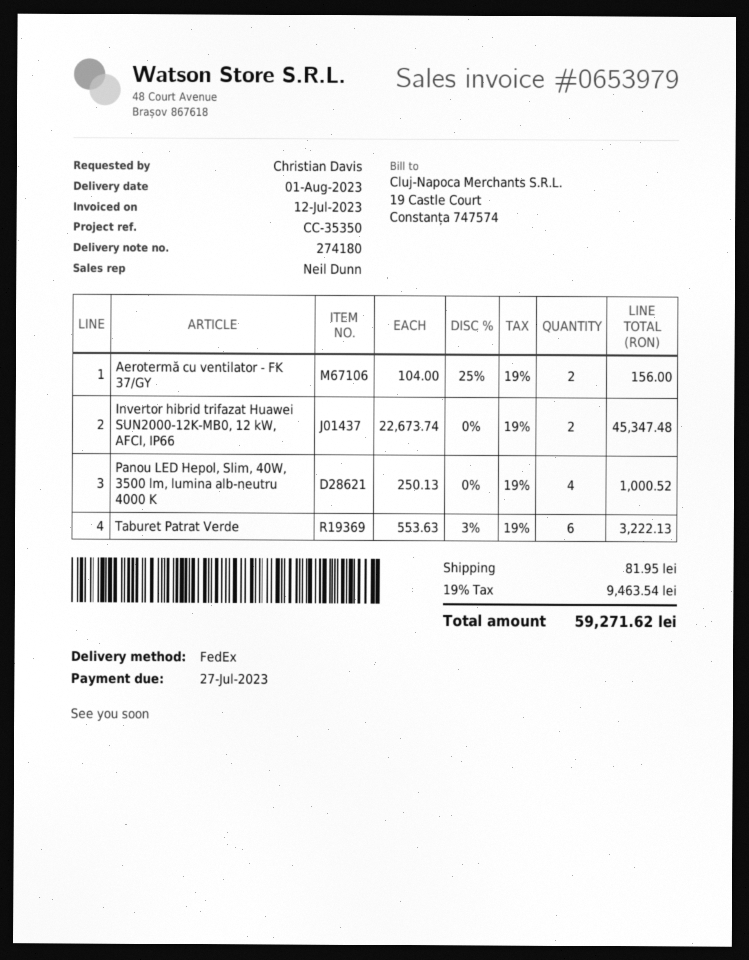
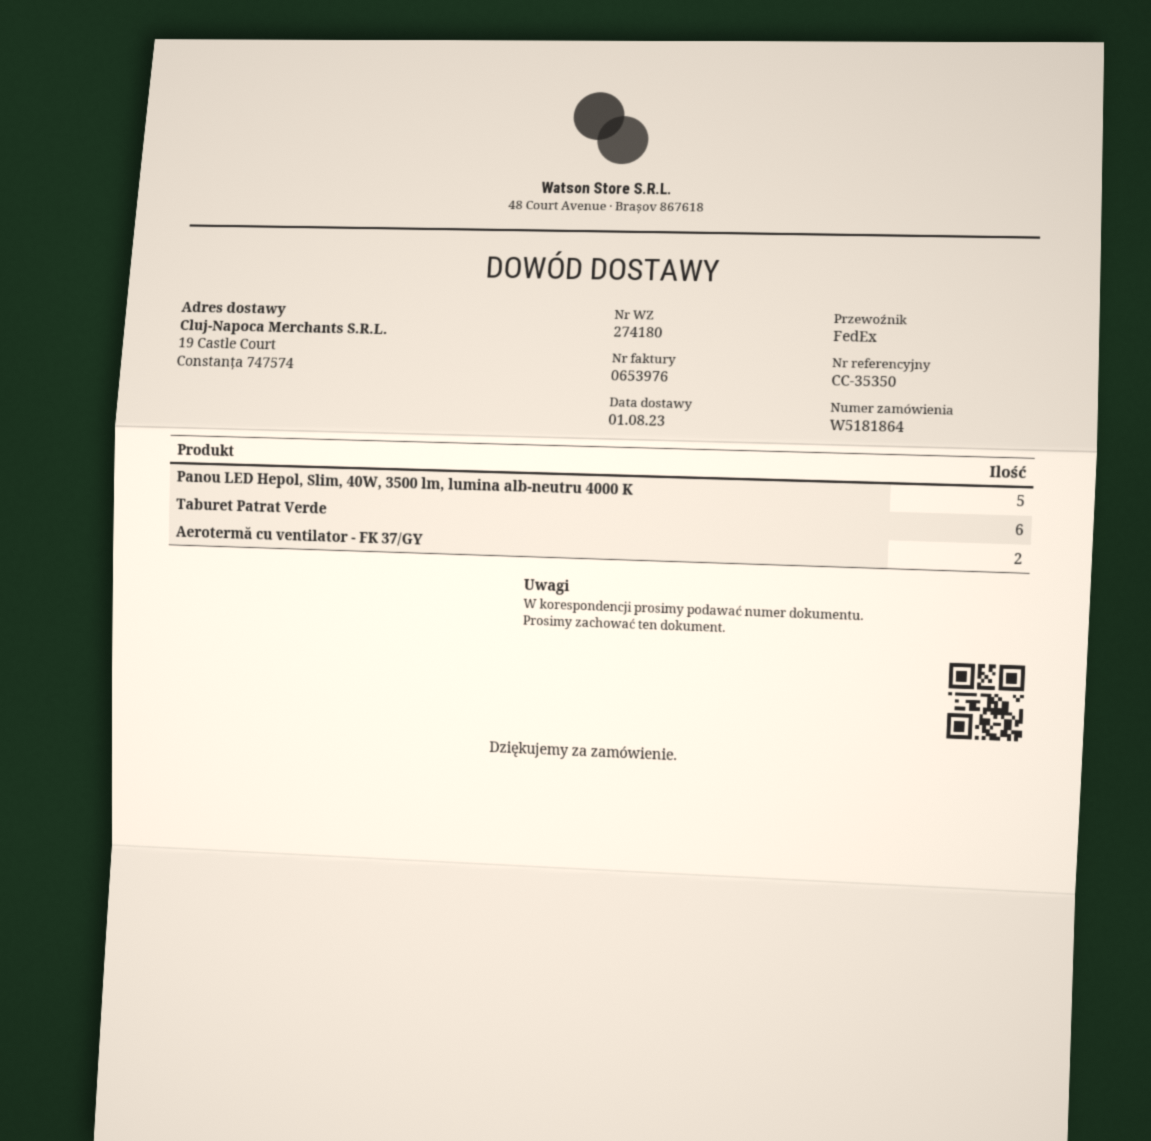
invoice number: 0653979 -> 0653976
Invertor hibrid trifazat Huawei SUN2000-12K-MB0, 12 kW, AFCI, IP66: 2 -> none
Panou LED Hepol, Slim, 40W, 3500 lm, lumina alb-neutru 4000 K: 4 -> 5

